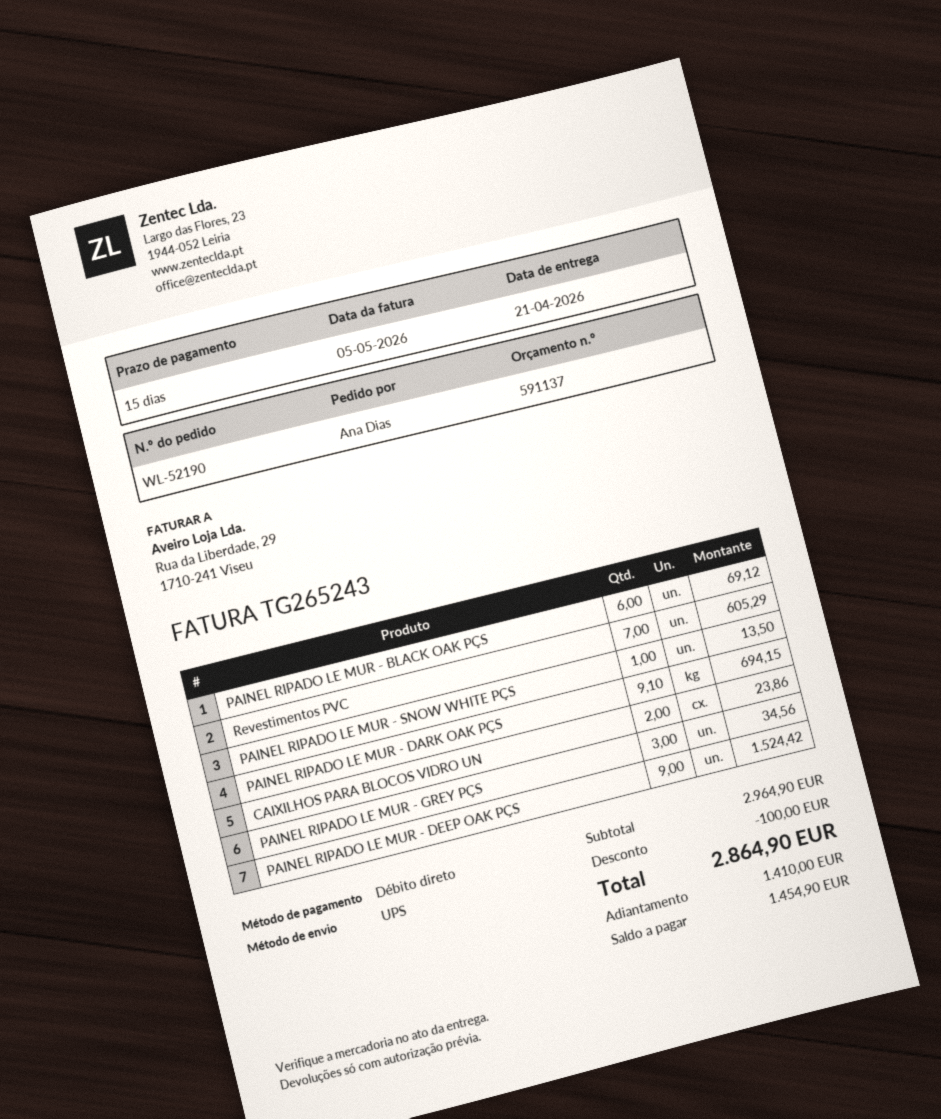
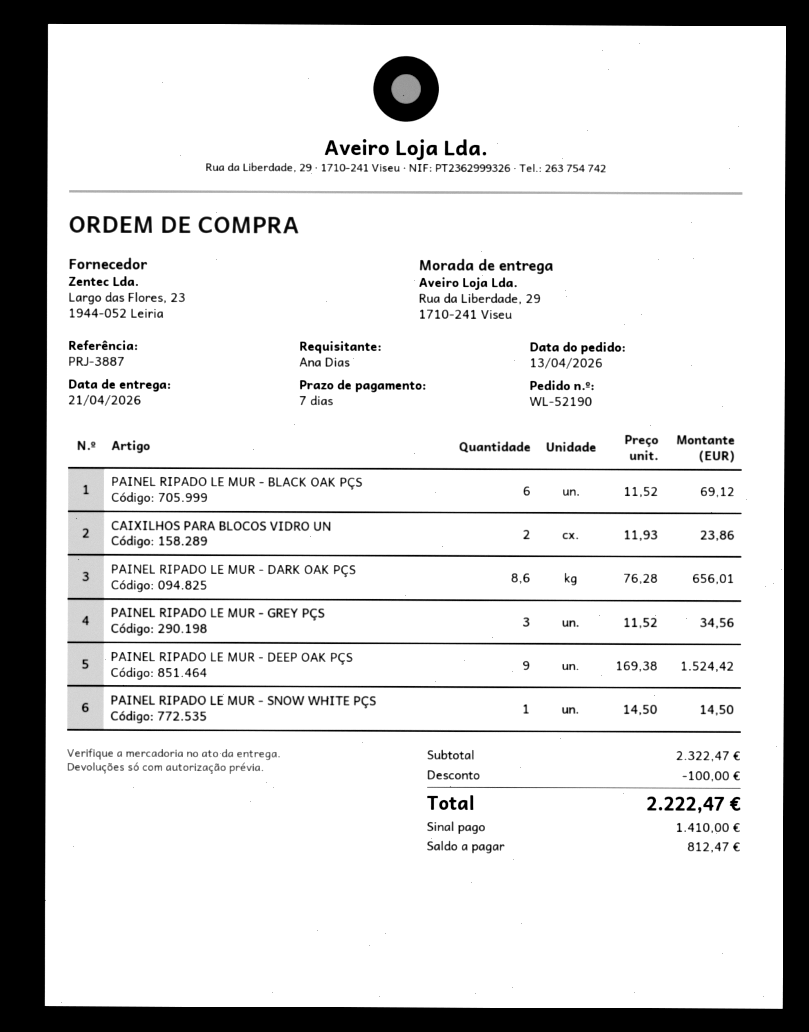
payment terms: 15 days -> 7 days
Revestimentos PVC: 7 for 605.29 -> none
PAINEL RIPADO LE MUR - SNOW WHITE PÇS: 1 for 13.50 -> 1 for 14.50
PAINEL RIPADO LE MUR - DARK OAK PÇS: 9.1 for 694.15 -> 8.6 for 656.01
subtotal: 2964.90 -> 2322.47
total: 2864.90 -> 2222.47
balance: 1454.90 -> 812.47

